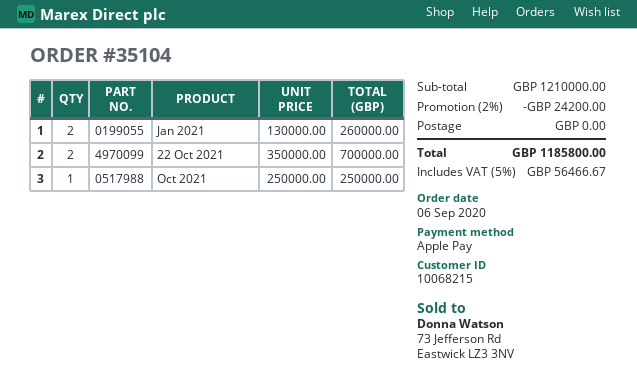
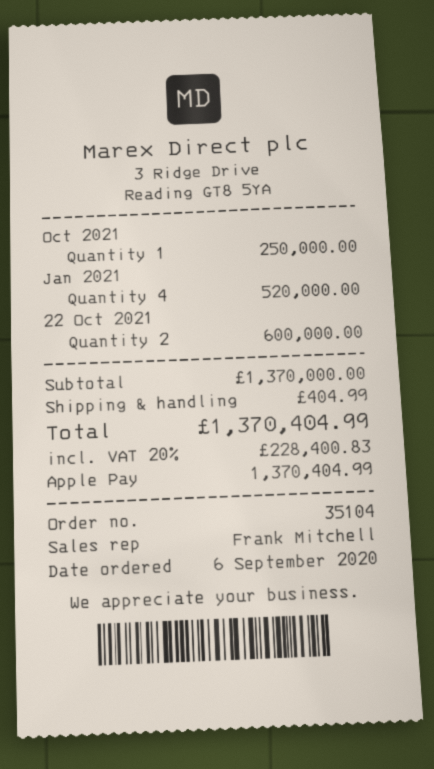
Jan 2021: 2 for 260000.00 -> 4 for 520000.00
22 Oct 2021: 2 for 700000.00 -> 2 for 600000.00
subtotal: 1210000.00 -> 1370000.00
discount: 2% = 24200.00 -> none
shipping: 0.00 -> 404.99
tax: 5% = 56466.67 -> 20% = 228400.83
total: 1185800.00 -> 1370404.99

